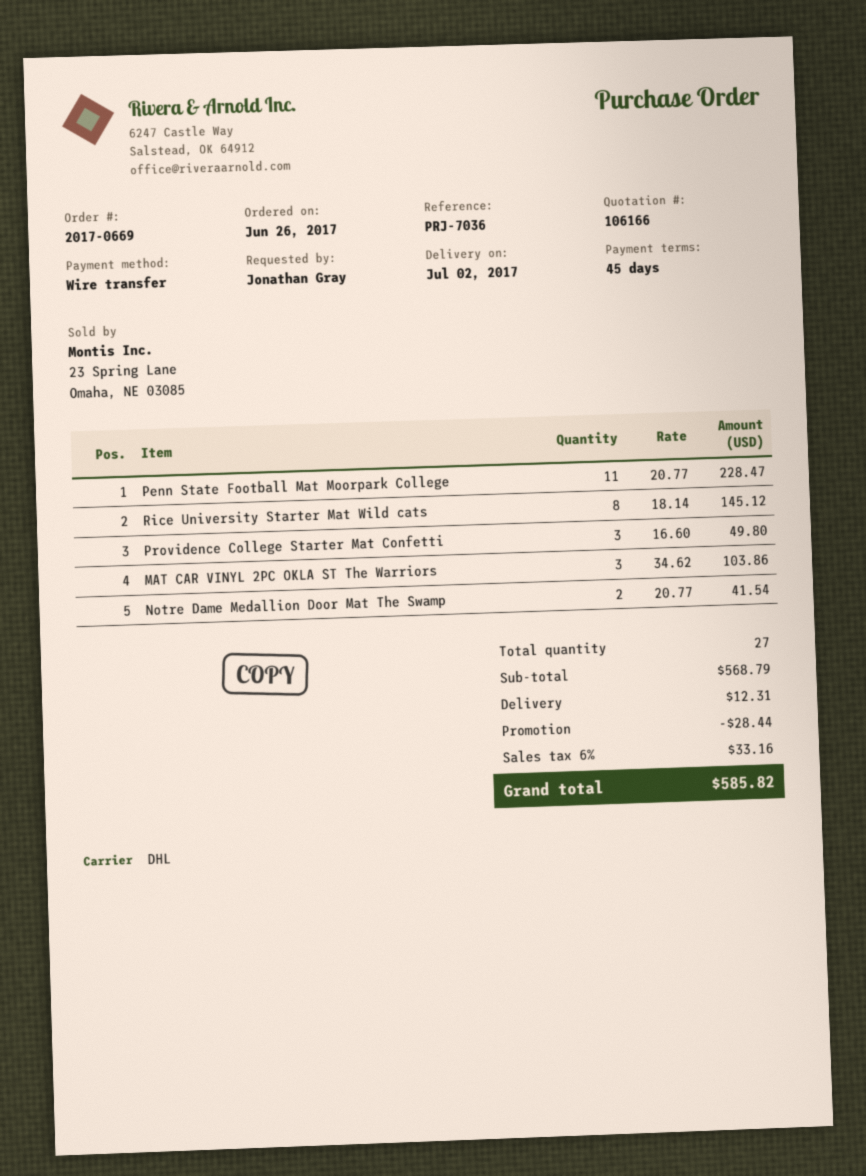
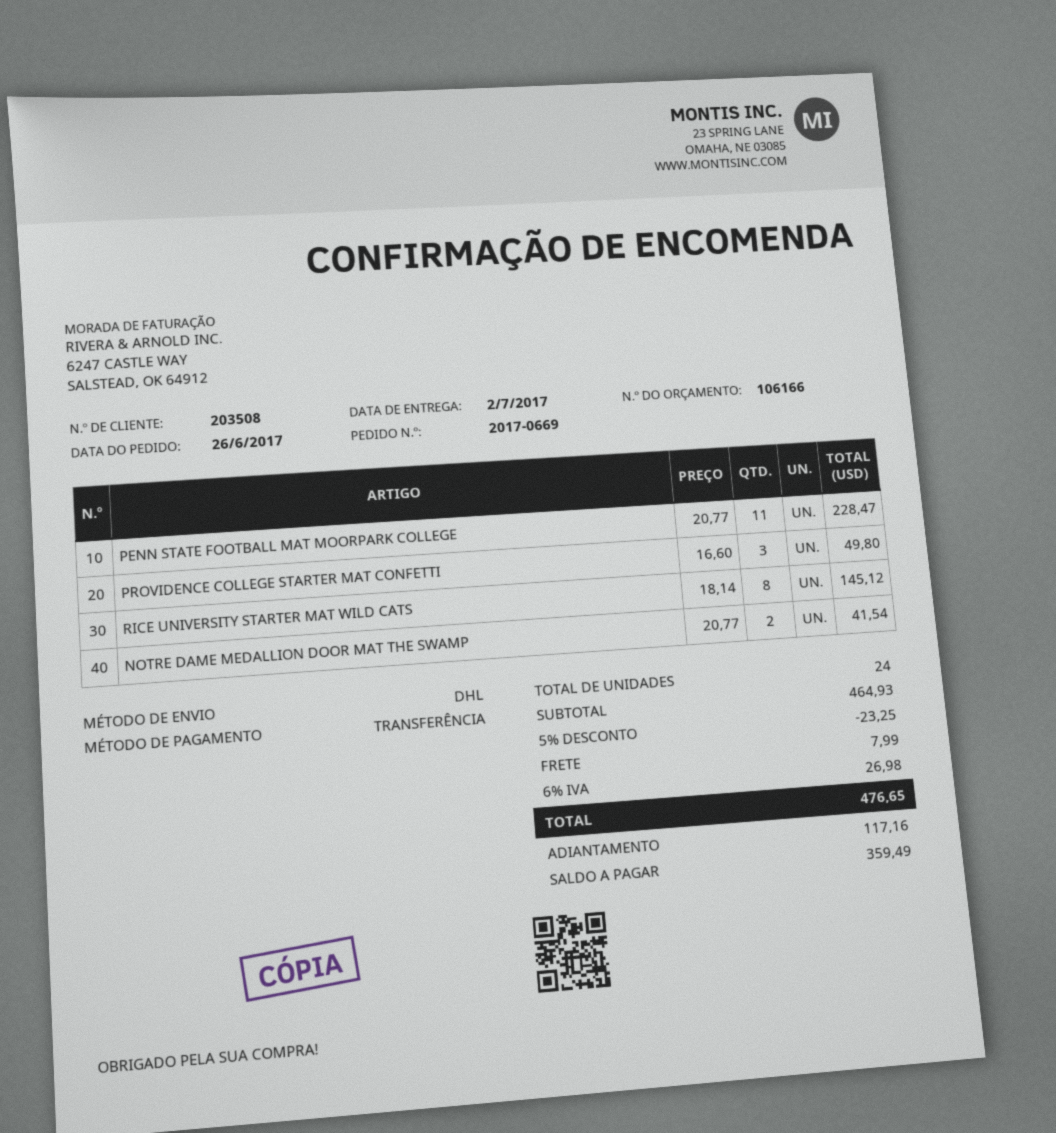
MAT CAR VINYL 2PC OKLA ST The Warriors: 3 x 34.62 = 103.86 -> none
total quantity: 27 -> 24
subtotal: 568.79 -> 464.93
discount: 28.44 -> 23.25
shipping: 12.31 -> 7.99
tax: 6% = 33.16 -> 6% = 26.98
total: 585.82 -> 476.65

